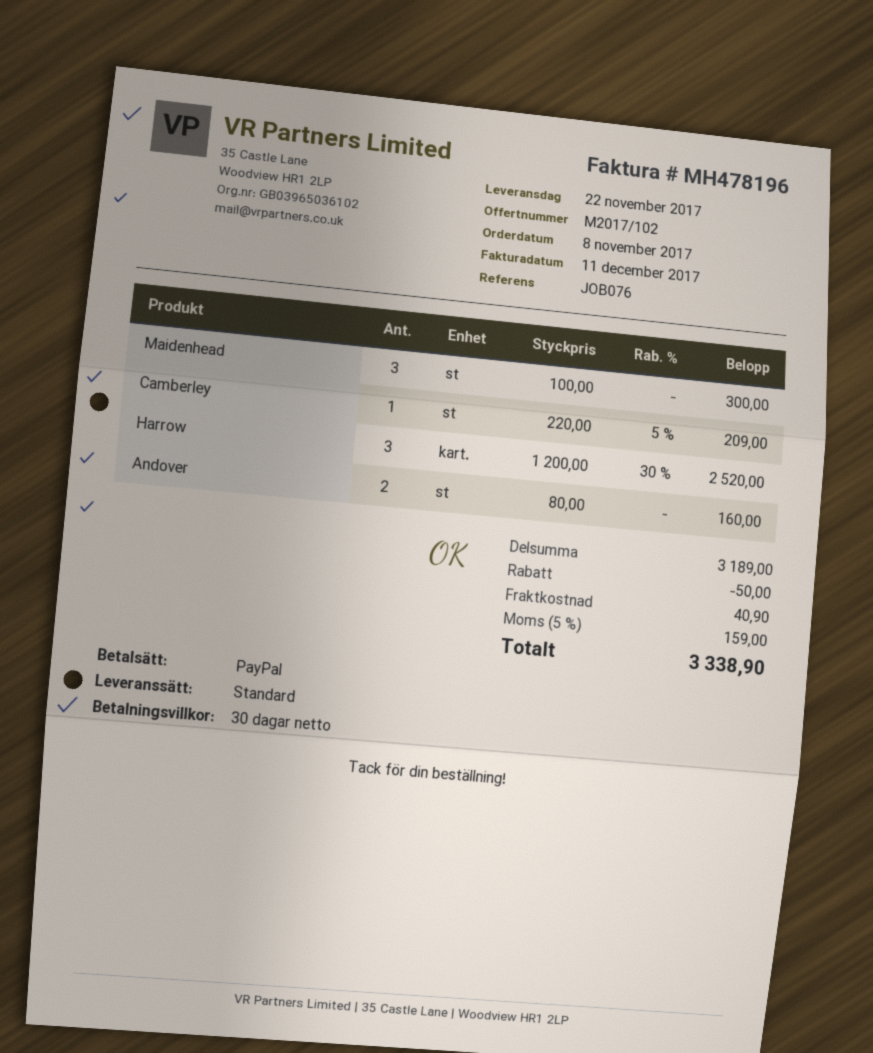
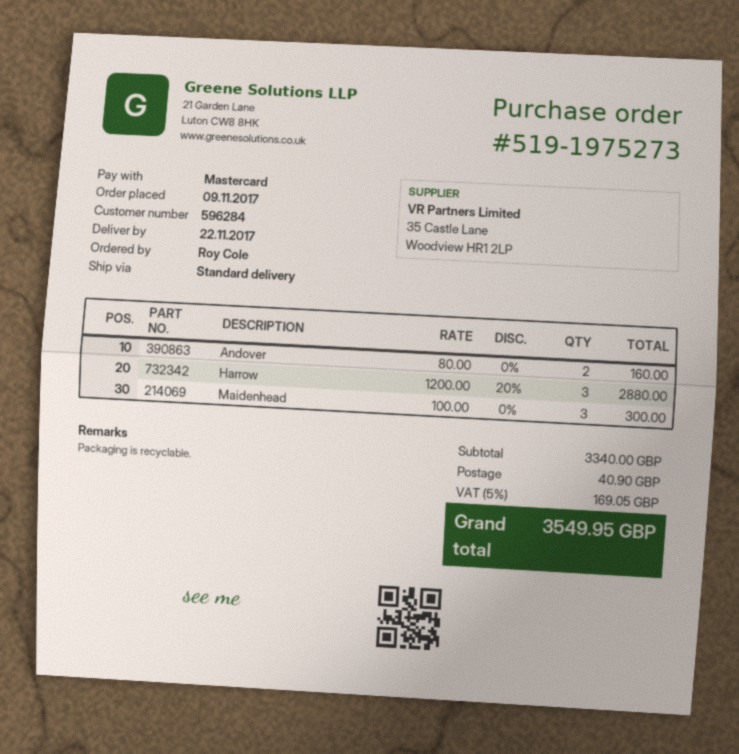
order date: 2017-11-08 -> 2017-11-09
payment method: PayPal -> Mastercard
Camberley: 1 x 220.00 - 5% = 209.00 -> none
Harrow: 3 x 1200.00 - 30% = 2520.00 -> 3 x 1200.00 - 20% = 2880.00
subtotal: 3189.00 -> 3340.00
discount: 50.00 -> none
tax: 5% = 159.00 -> 5% = 169.05
total: 3338.90 -> 3549.95

